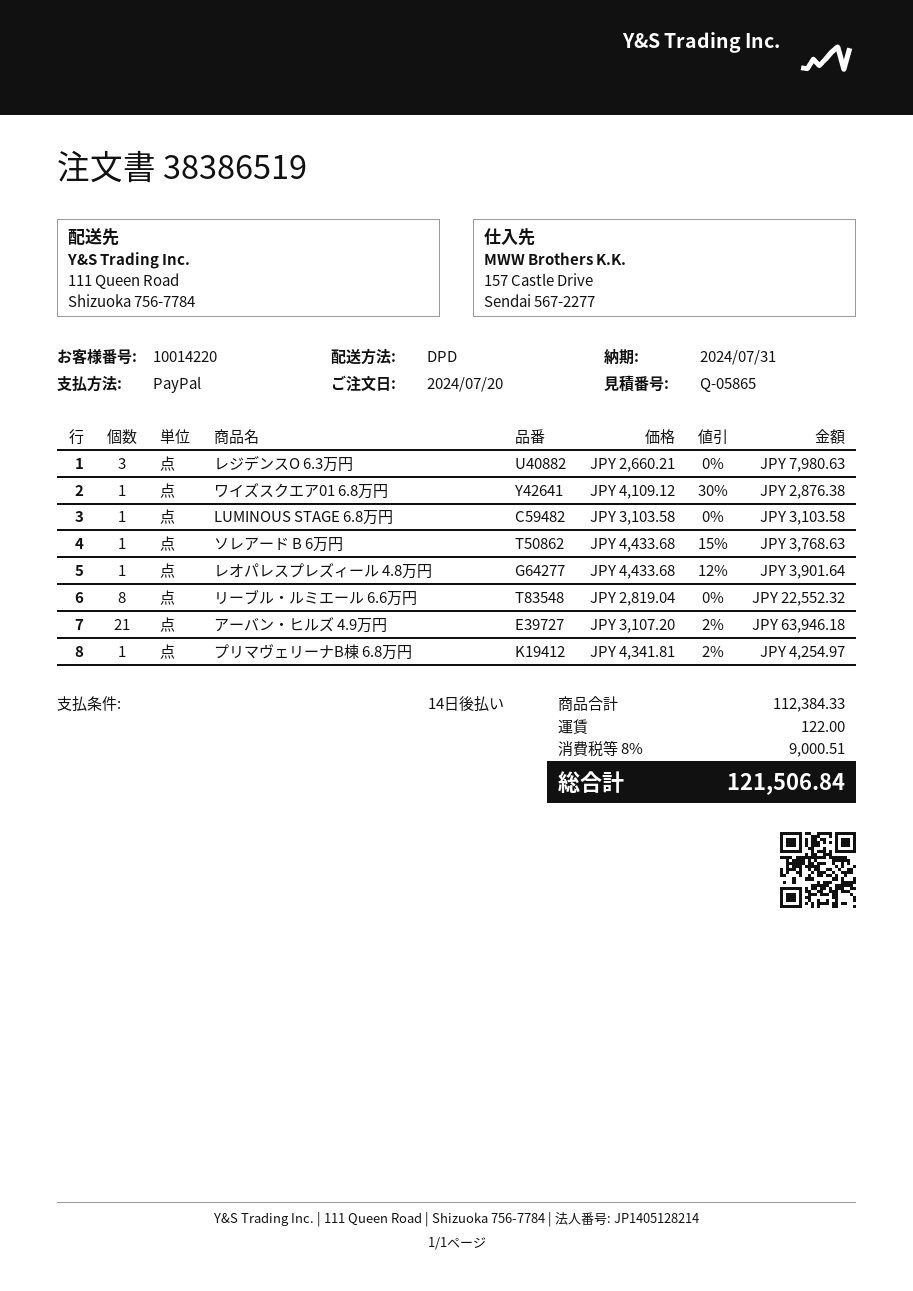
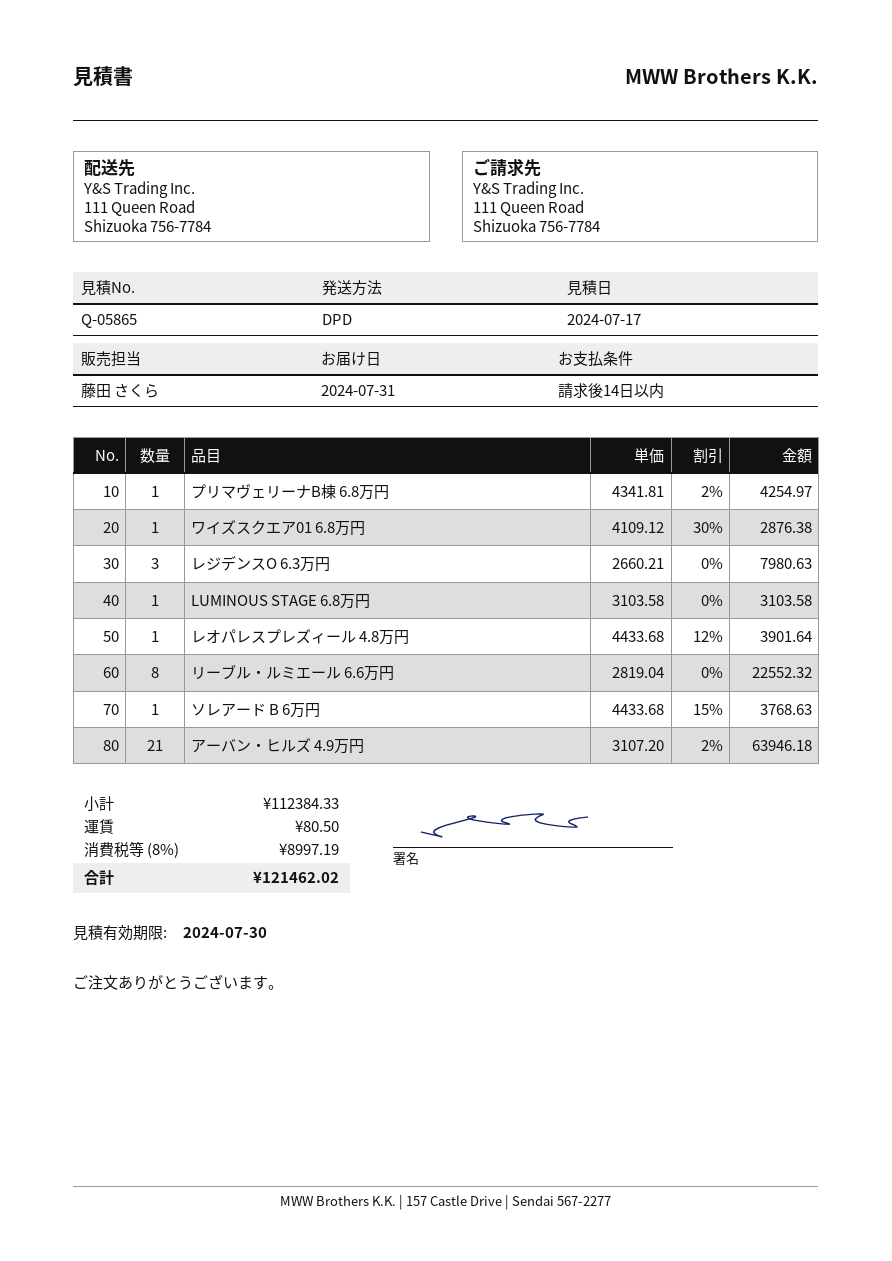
shipping: 122.00 -> 80.50
tax: 8% = 9000.51 -> 8% = 8997.19
total: 121506.84 -> 121462.02

